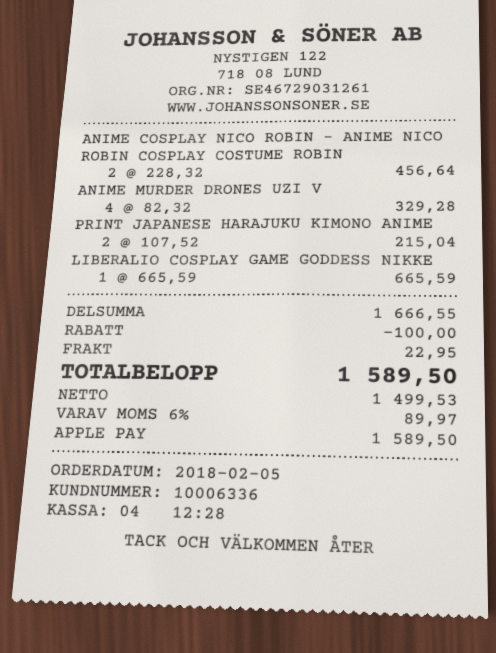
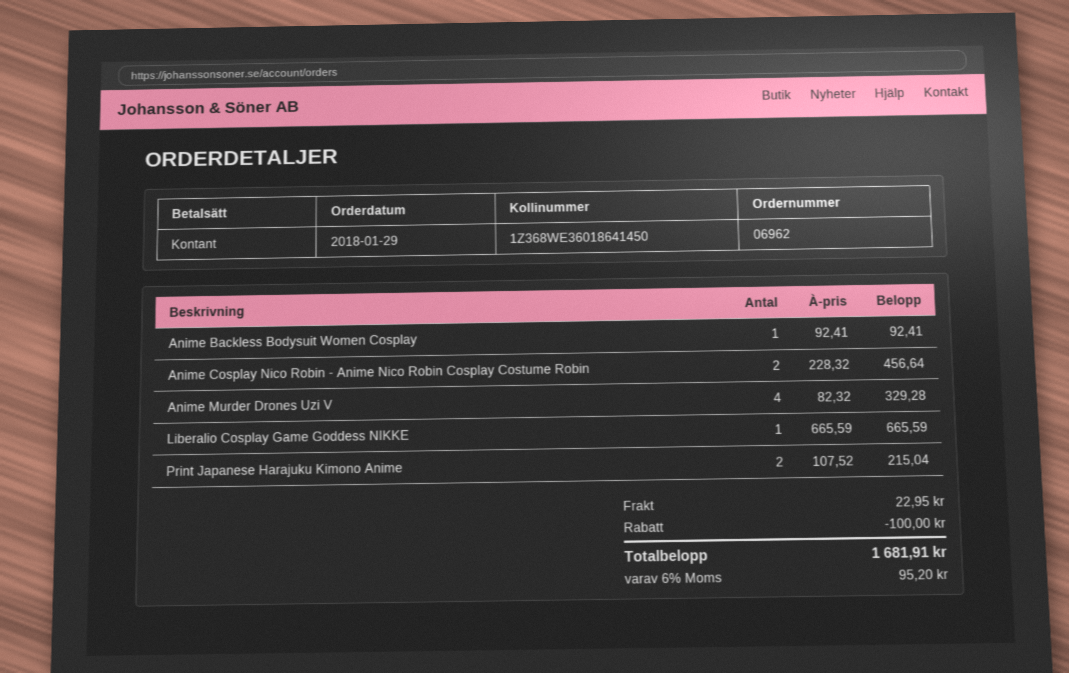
order date: 2018-02-05 -> 2018-01-29
payment method: Apple Pay -> cash
Anime Backless Bodysuit Women Cosplay: none -> 1 x 92.41 = 92.41
tax: 6% = 89.97 -> 6% = 95.20
total: 1589.50 -> 1681.91

